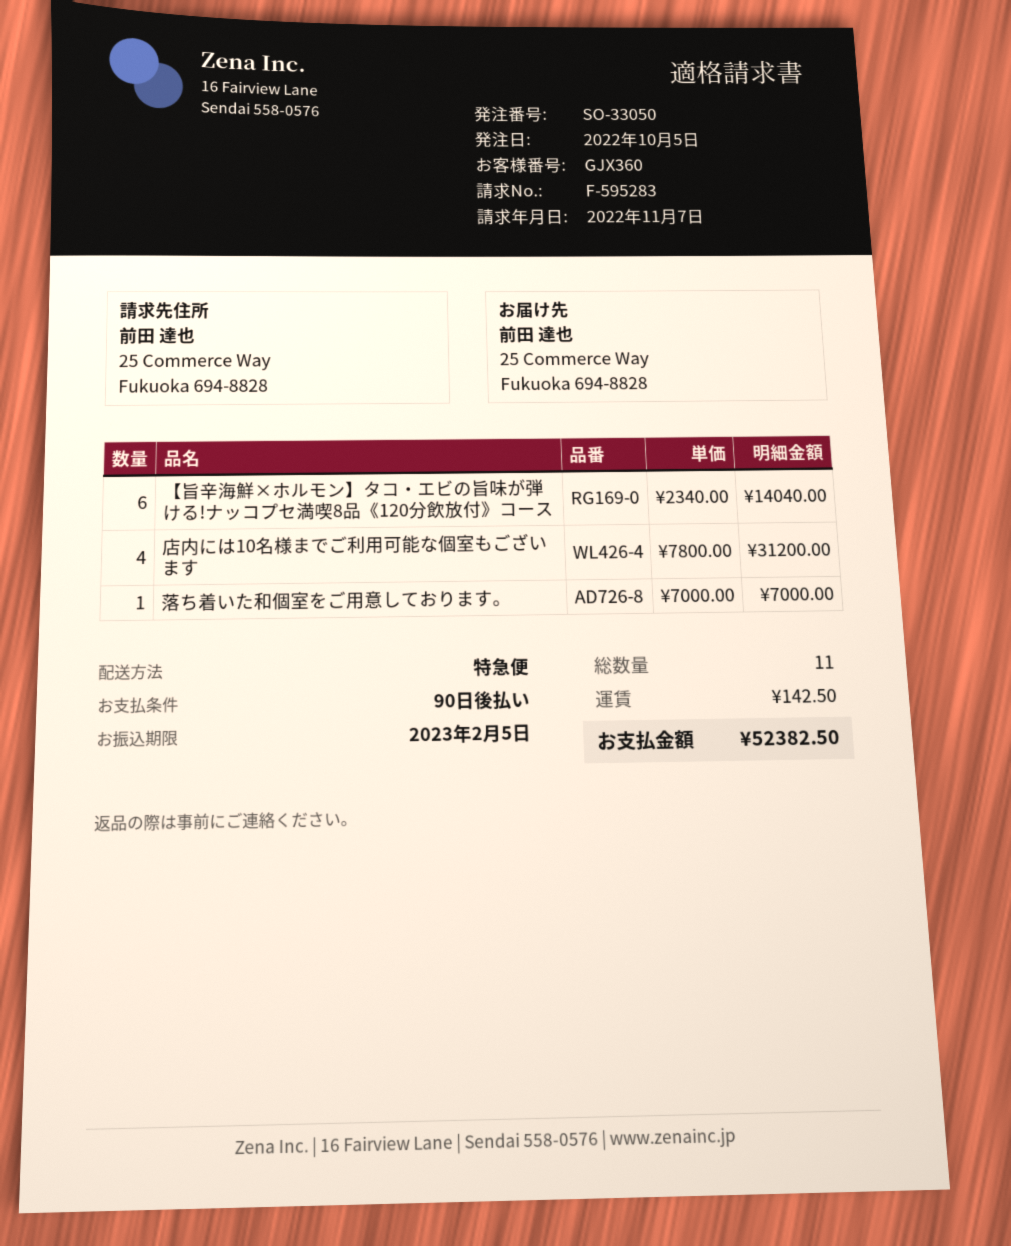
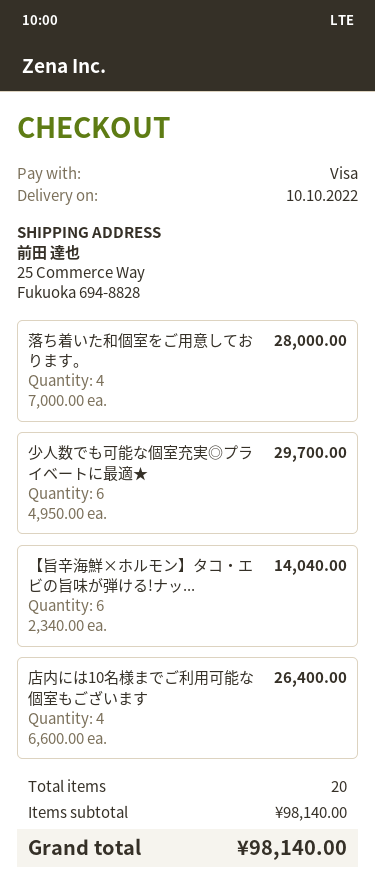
店内には10名様までご利用可能な個室もございます: 4 x 7800.00 = 31200.00 -> 4 x 6600.00 = 26400.00
落ち着いた和個室をご用意しております。: 1 x 7000.00 = 7000.00 -> 4 x 7000.00 = 28000.00
少人数でも可能な個室充実◎プライベートに最適★: none -> 6 x 4950.00 = 29700.00
total quantity: 11 -> 20
shipping: 142.50 -> none
total: 52382.50 -> 98140.00

